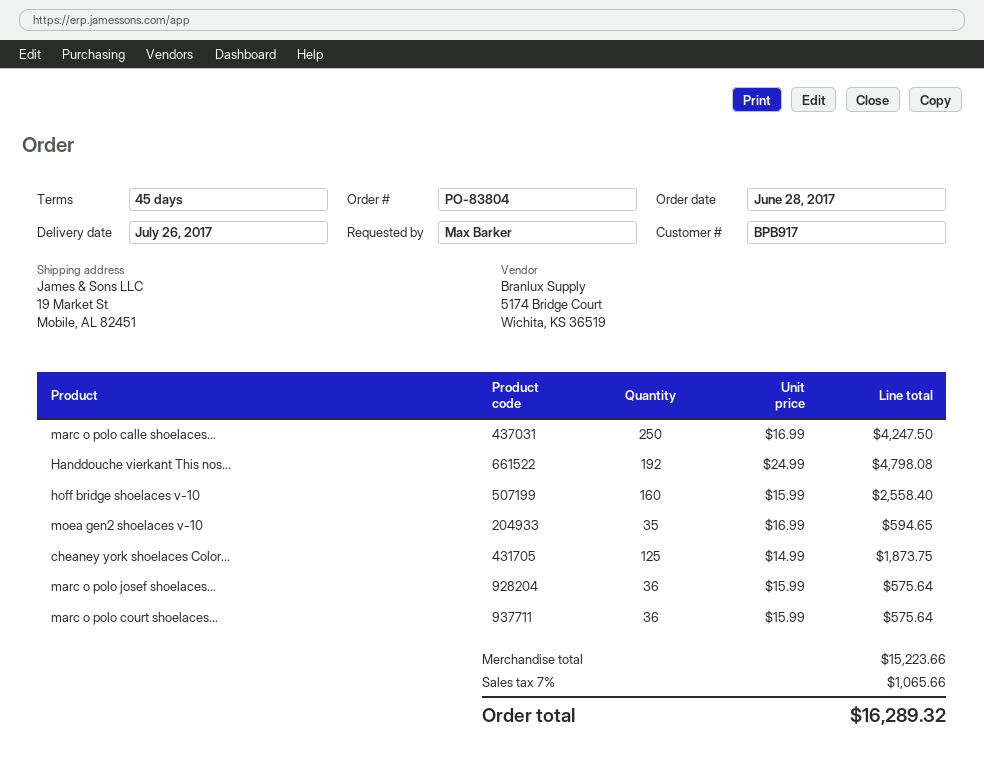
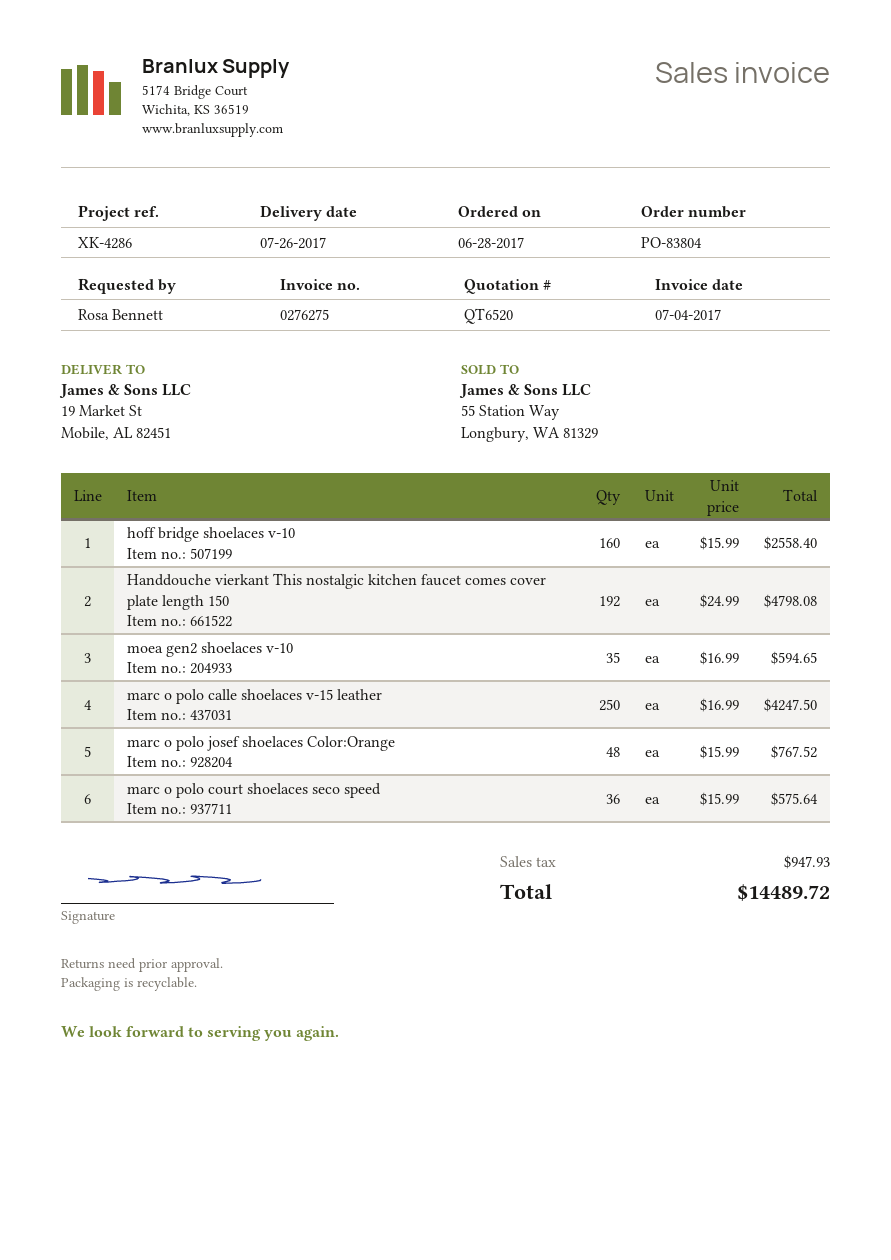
ordered by: Max Barker -> Rosa Bennett
cheaney york shoelaces Color...: 125 x 14.99 = 1873.75 -> none
marc o polo josef shoelaces...: 36 x 15.99 = 575.64 -> 48 x 15.99 = 767.52
tax: 1065.66 -> 947.93
total: 16289.32 -> 14489.72

